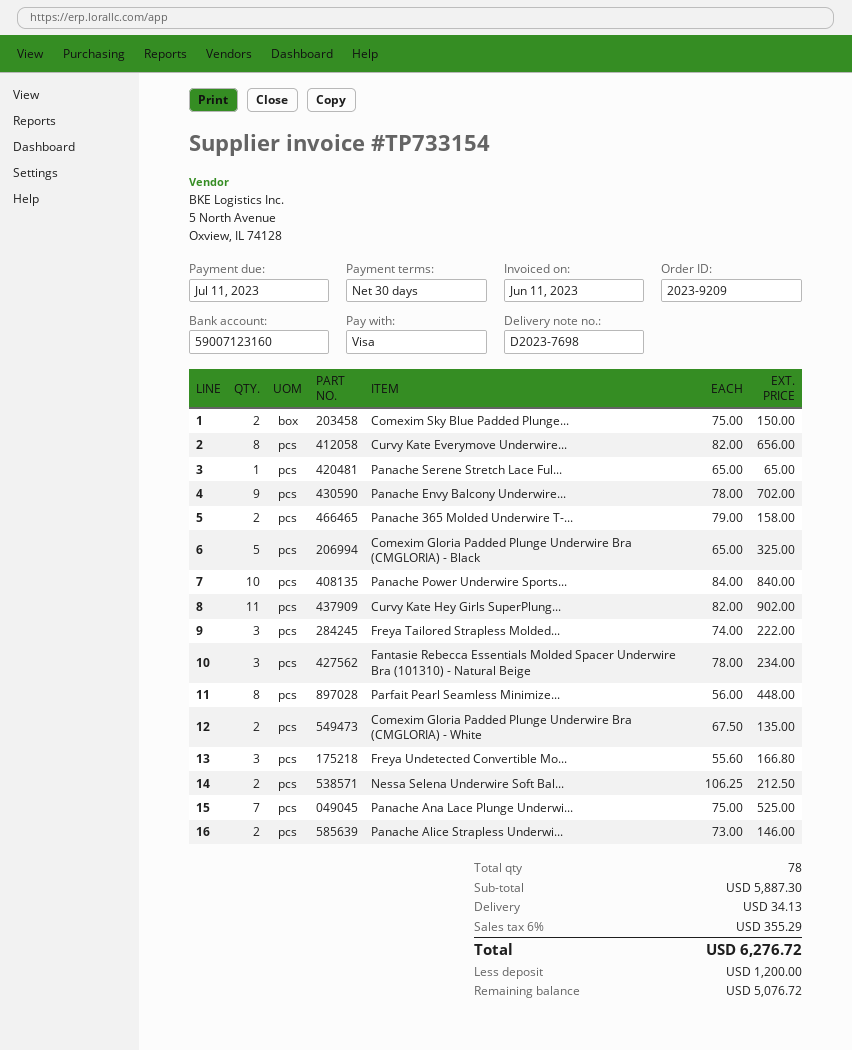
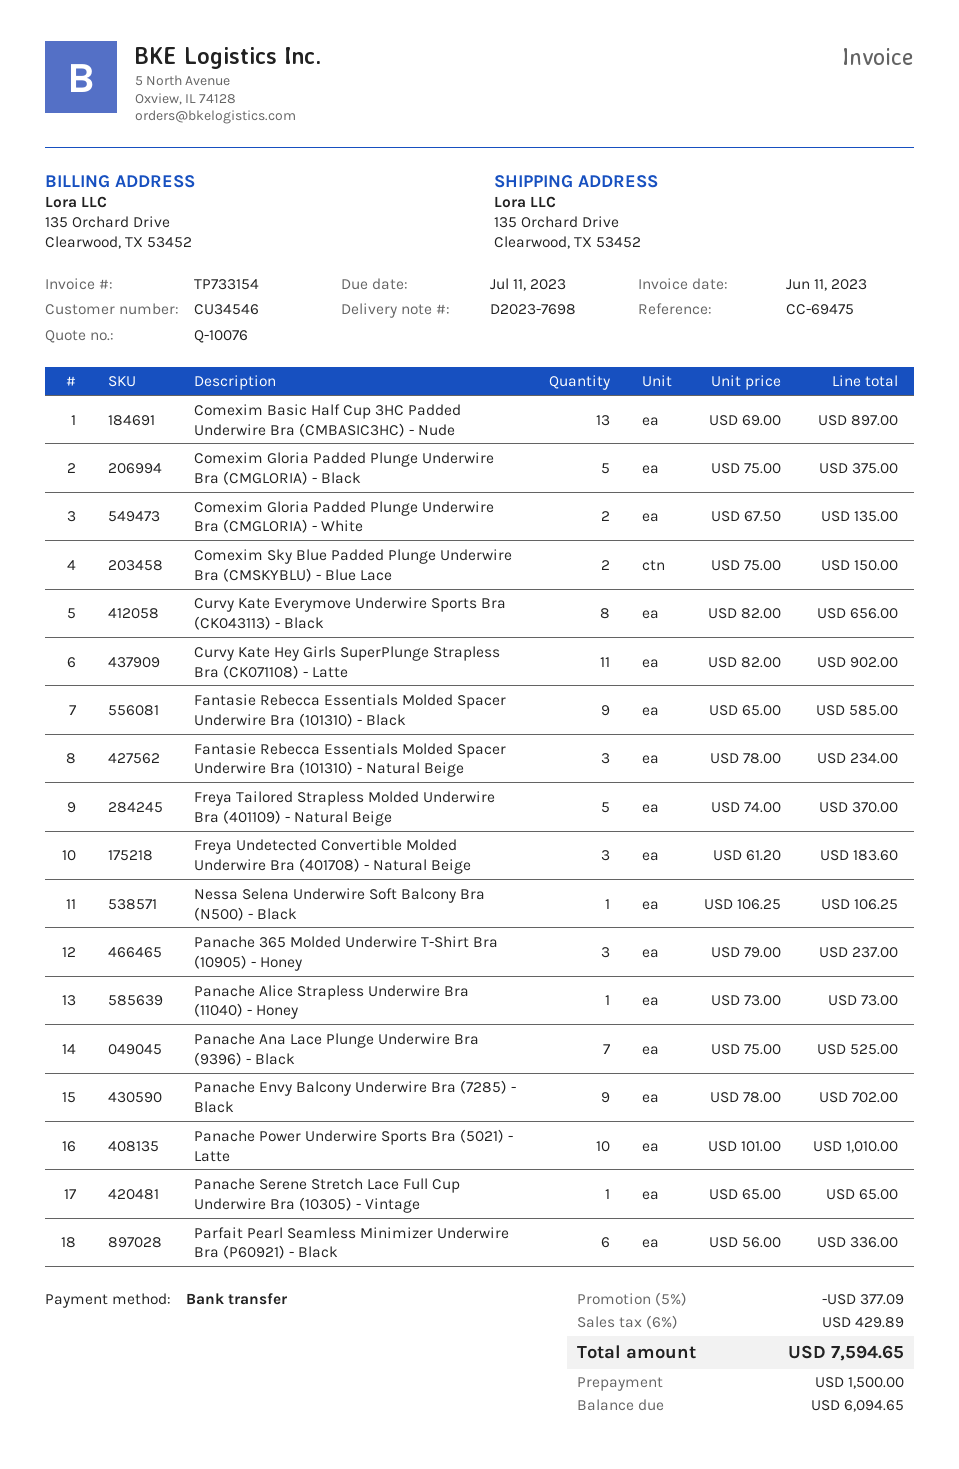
payment method: Visa -> bank transfer
Panache 365 Molded Underwire T-...: 2 x 79.00 = 158.00 -> 3 x 79.00 = 237.00
Comexim Gloria Padded Plunge Underwire Bra (CMGLORIA) - Black: 5 x 65.00 = 325.00 -> 5 x 75.00 = 375.00
Panache Power Underwire Sports...: 10 x 84.00 = 840.00 -> 10 x 101.00 = 1010.00
Freya Tailored Strapless Molded...: 3 x 74.00 = 222.00 -> 5 x 74.00 = 370.00
Parfait Pearl Seamless Minimize...: 8 x 56.00 = 448.00 -> 6 x 56.00 = 336.00
Freya Undetected Convertible Mo...: 3 x 55.60 = 166.80 -> 3 x 61.20 = 183.60
Nessa Selena Underwire Soft Bal...: 2 x 106.25 = 212.50 -> 1 x 106.25 = 106.25
Panache Alice Strapless Underwi...: 2 x 73.00 = 146.00 -> 1 x 73.00 = 73.00
Comexim Basic Half Cup 3HC Padded Underwire Bra (CMBASIC3HC) - Nude: none -> 13 x 69.00 = 897.00
Fantasie Rebecca Essentials Molded Spacer Underwire Bra (101310) - Black: none -> 9 x 65.00 = 585.00
discount: none -> 5% = 377.09
shipping: 34.13 -> none
tax: 6% = 355.29 -> 6% = 429.89
total: 6276.72 -> 7594.65
deposit: 1200.00 -> 1500.00
balance: 5076.72 -> 6094.65

